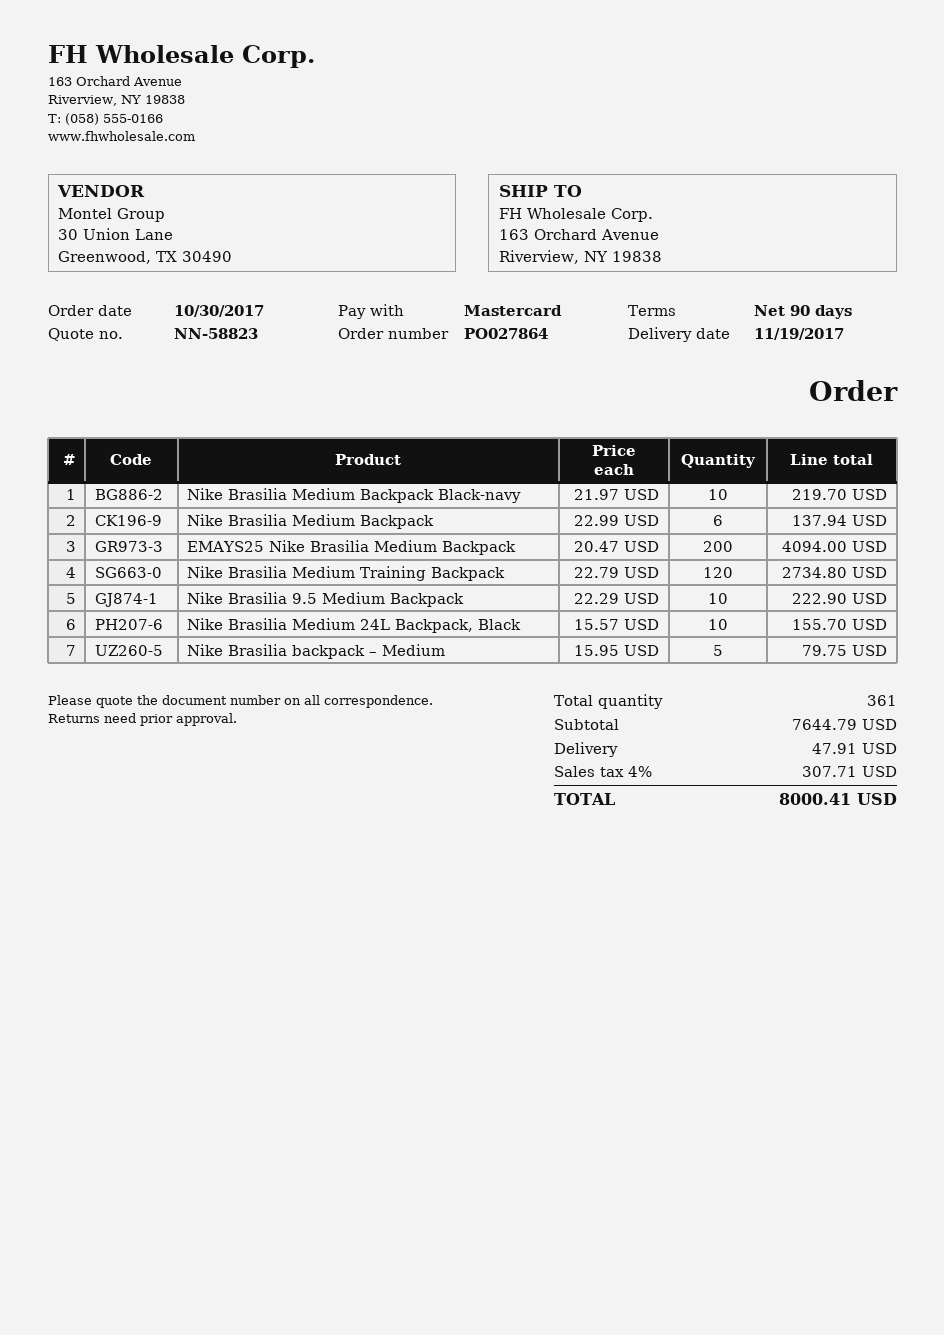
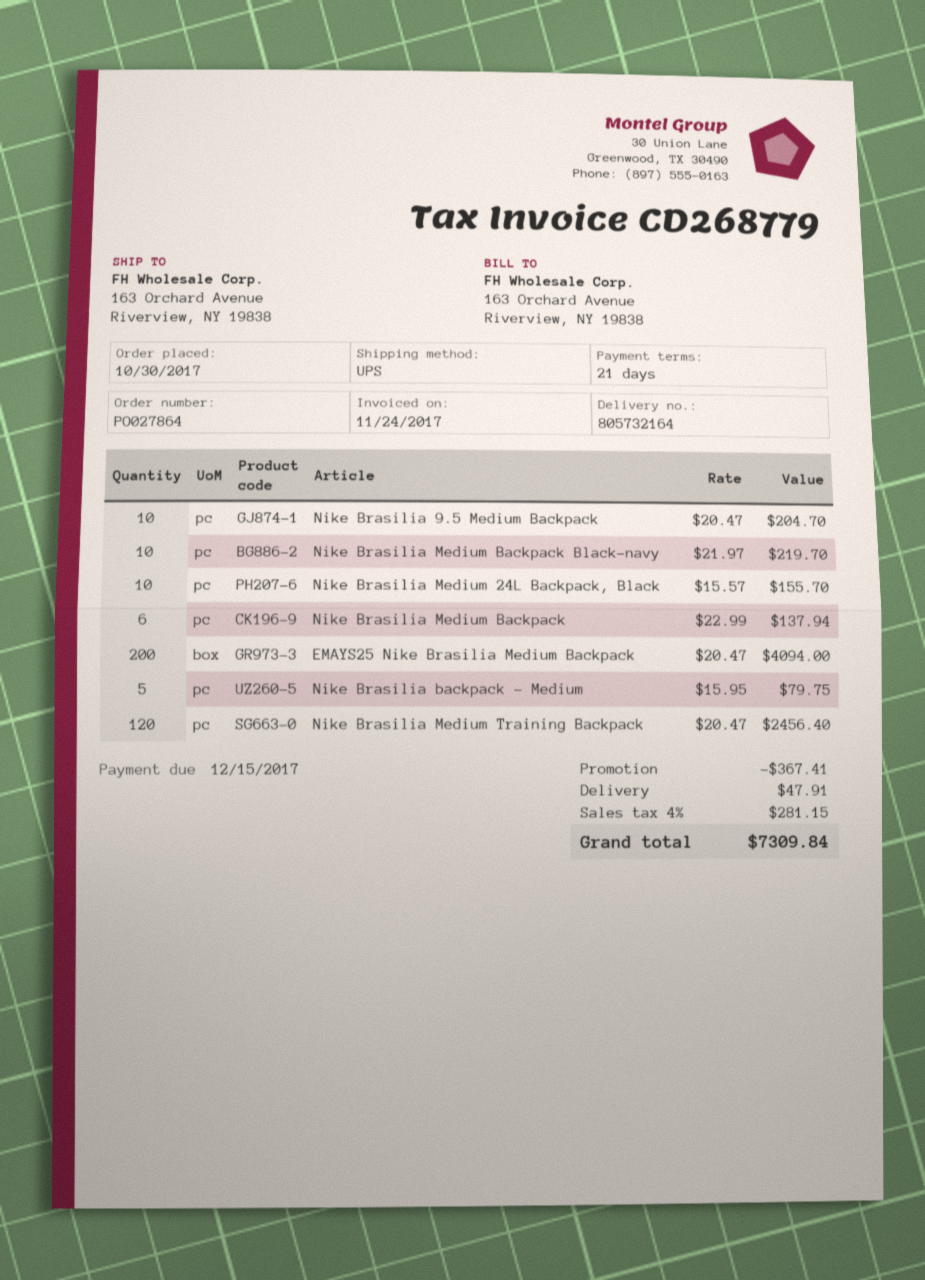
payment terms: 90 days -> 21 days
Nike Brasilia Medium Training Backpack: 120 x 22.79 = 2734.80 -> 120 x 20.47 = 2456.40
Nike Brasilia 9.5 Medium Backpack: 10 x 22.29 = 222.90 -> 10 x 20.47 = 204.70
discount: none -> 367.41
tax: 4% = 307.71 -> 4% = 281.15
total: 8000.41 -> 7309.84

